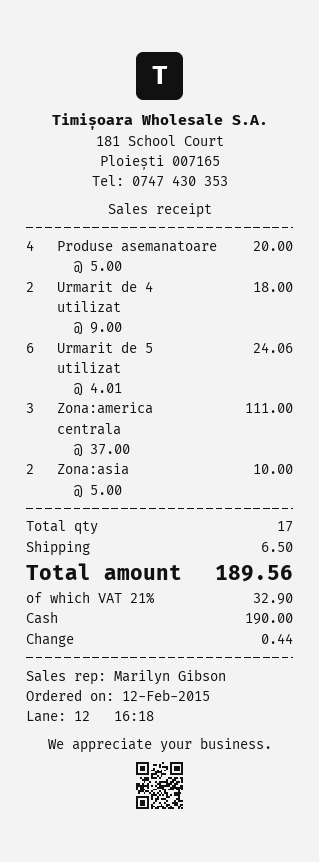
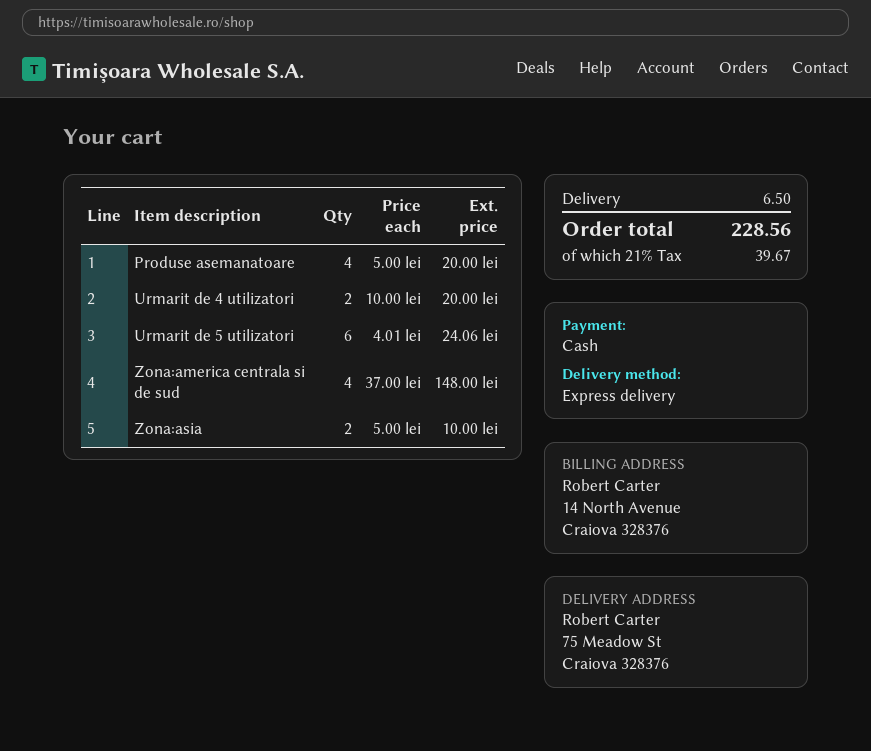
Urmarit de 4 utilizat: 2 x 9.00 = 18.00 -> 2 x 10.00 = 20.00
Zona:america centrala: 3 x 37.00 = 111.00 -> 4 x 37.00 = 148.00
tax: 21% = 32.90 -> 21% = 39.67
total: 189.56 -> 228.56

